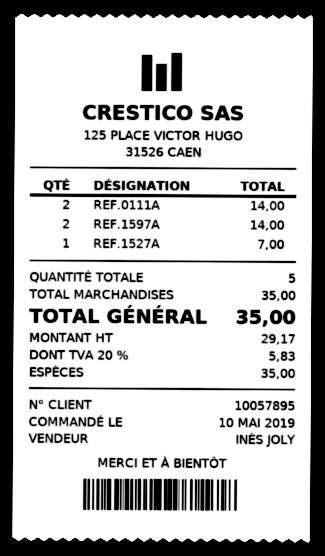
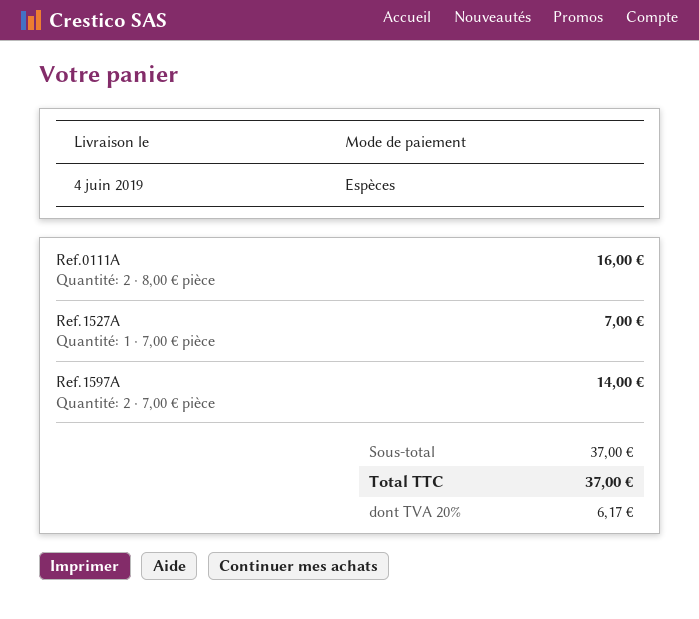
REF.0111A: 2 for 14.00 -> 2 for 16.00
subtotal: 35.00 -> 37.00
tax: 20% = 5.83 -> 20% = 6.17
total: 35.00 -> 37.00

